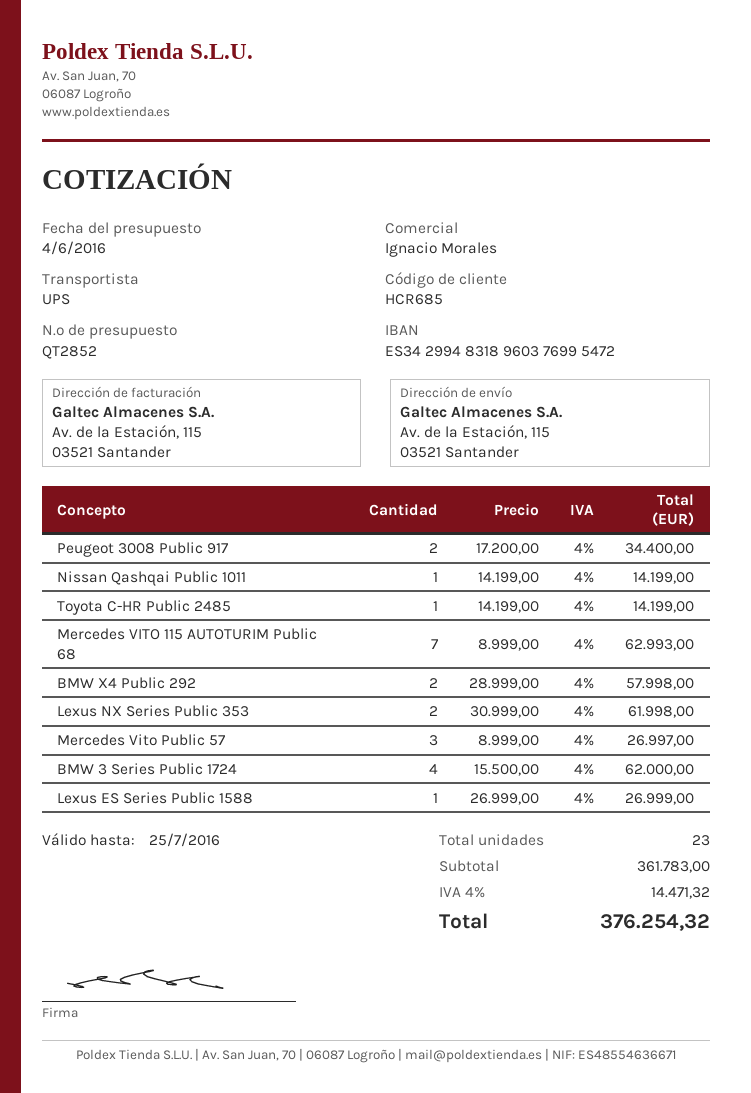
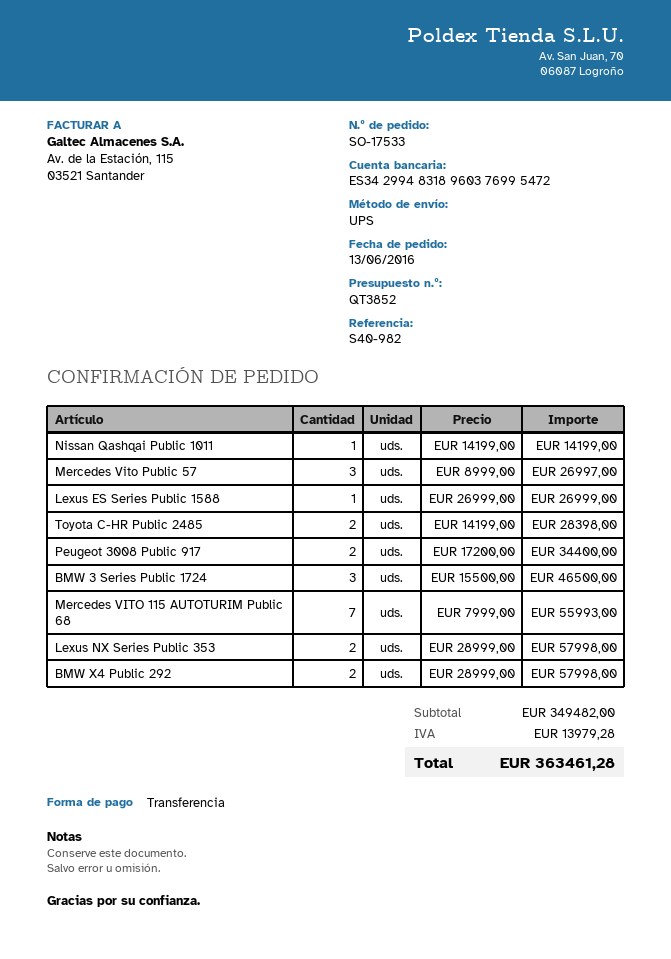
quote number: QT2852 -> QT3852
Toyota C-HR Public 2485: 1 x 14199.00 = 14199.00 -> 2 x 14199.00 = 28398.00
Mercedes VITO 115 AUTOTURIM Public 68: 7 x 8999.00 = 62993.00 -> 7 x 7999.00 = 55993.00
Lexus NX Series Public 353: 2 x 30999.00 = 61998.00 -> 2 x 28999.00 = 57998.00
BMW 3 Series Public 1724: 4 x 15500.00 = 62000.00 -> 3 x 15500.00 = 46500.00
subtotal: 361783.00 -> 349482.00
tax: 14471.32 -> 13979.28
total: 376254.32 -> 363461.28

